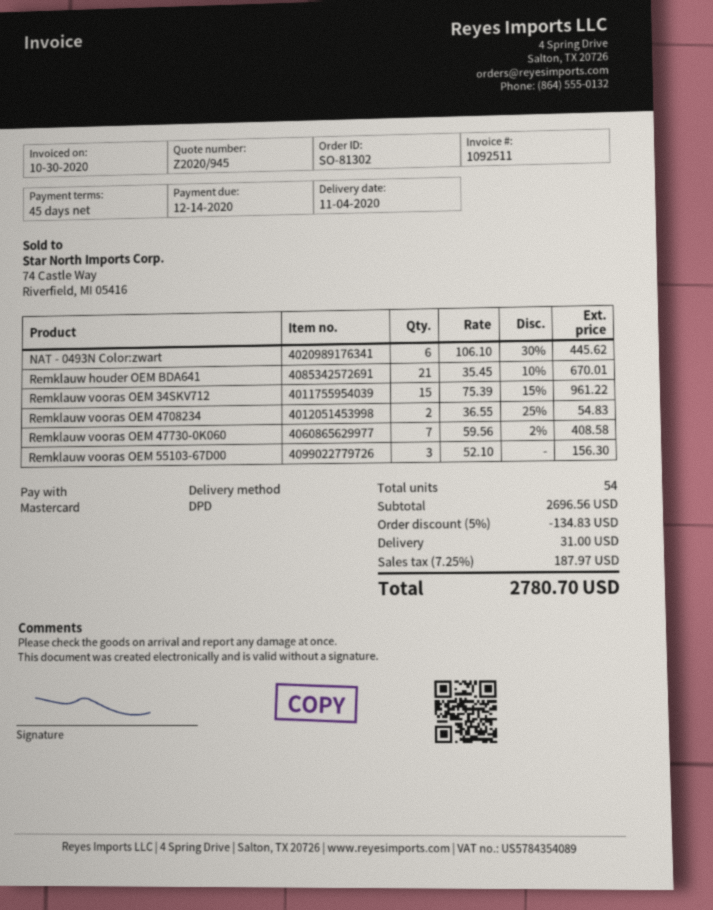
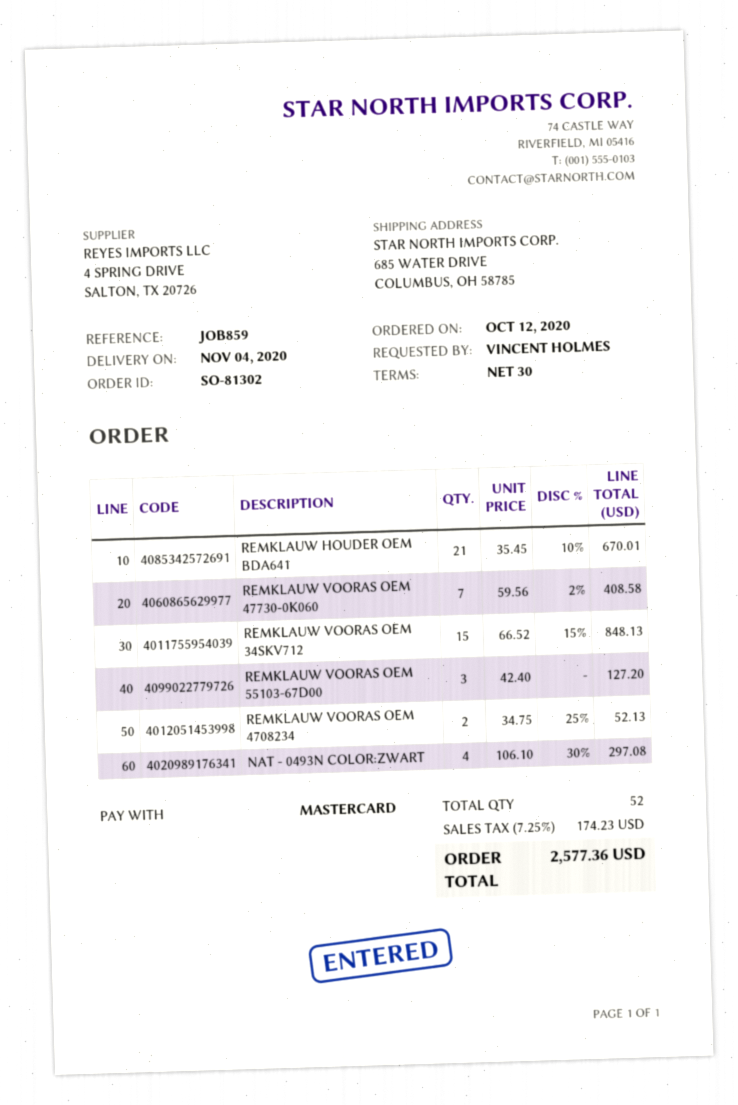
payment terms: 45 days -> 30 days
NAT - 0493N Color:zwart: 6 x 106.10 - 30% = 445.62 -> 4 x 106.10 - 30% = 297.08
Remklauw vooras OEM 34SKV712: 15 x 75.39 - 15% = 961.22 -> 15 x 66.52 - 15% = 848.13
Remklauw vooras OEM 4708234: 2 x 36.55 - 25% = 54.83 -> 2 x 34.75 - 25% = 52.13
Remklauw vooras OEM 55103-67D00: 3 x 52.10 = 156.30 -> 3 x 42.40 = 127.20
total quantity: 54 -> 52
discount: 5% = 134.83 -> none
shipping: 31.00 -> none
tax: 7.25% = 187.97 -> 7.25% = 174.23
total: 2780.70 -> 2577.36

